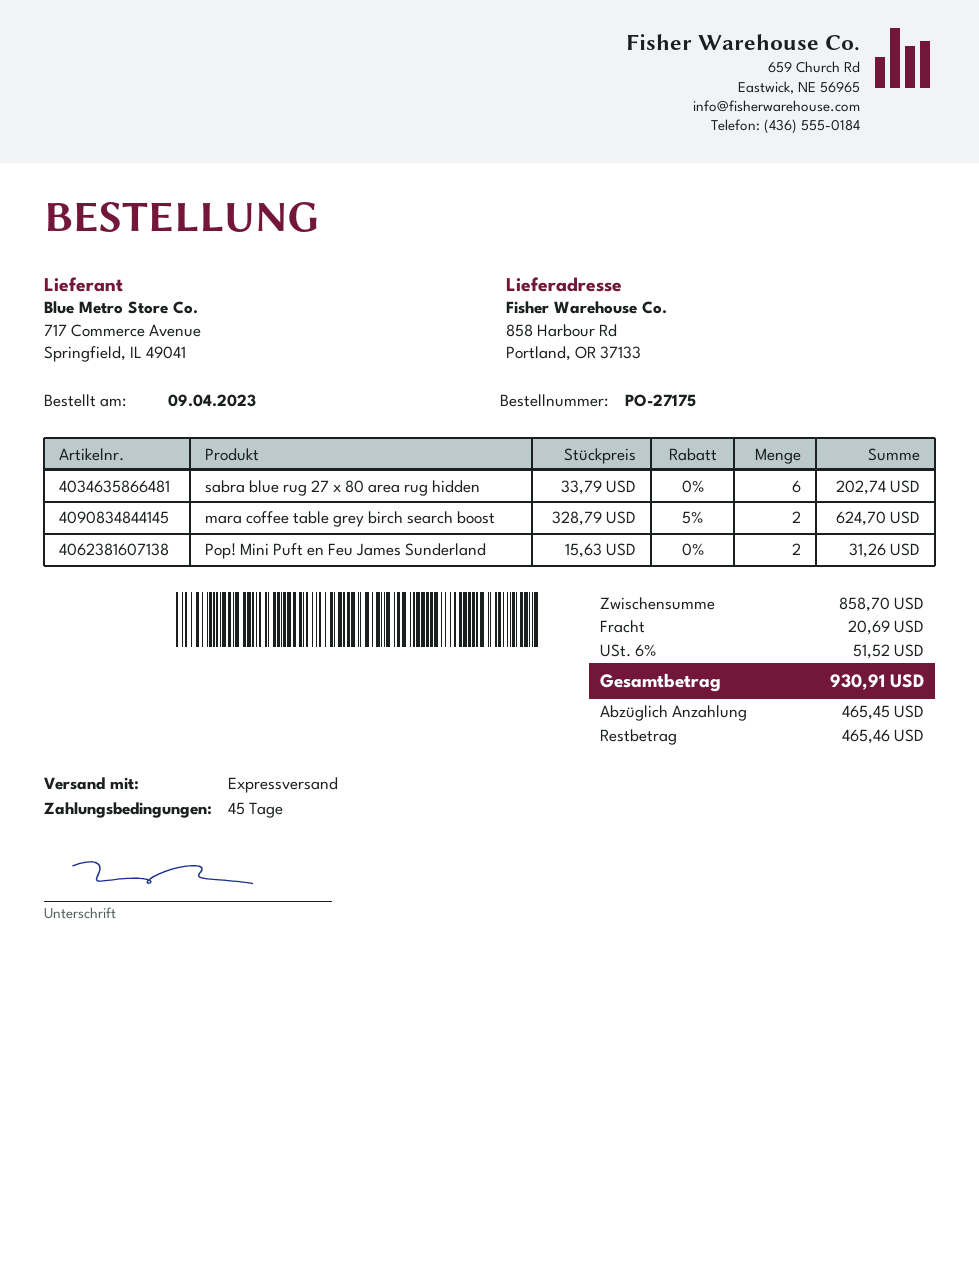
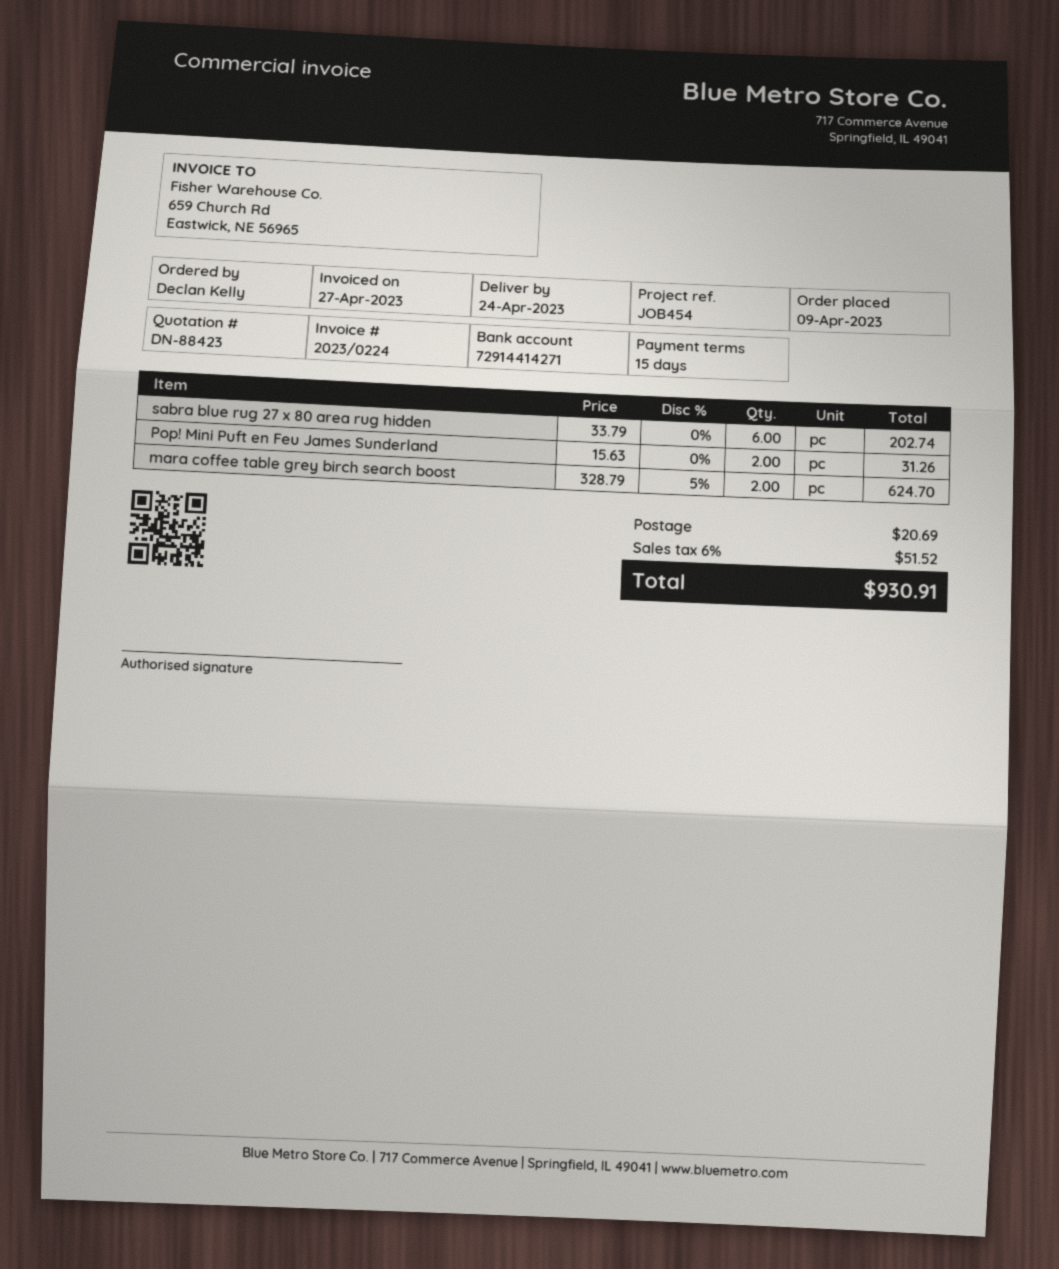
payment terms: 45 days -> 15 days

